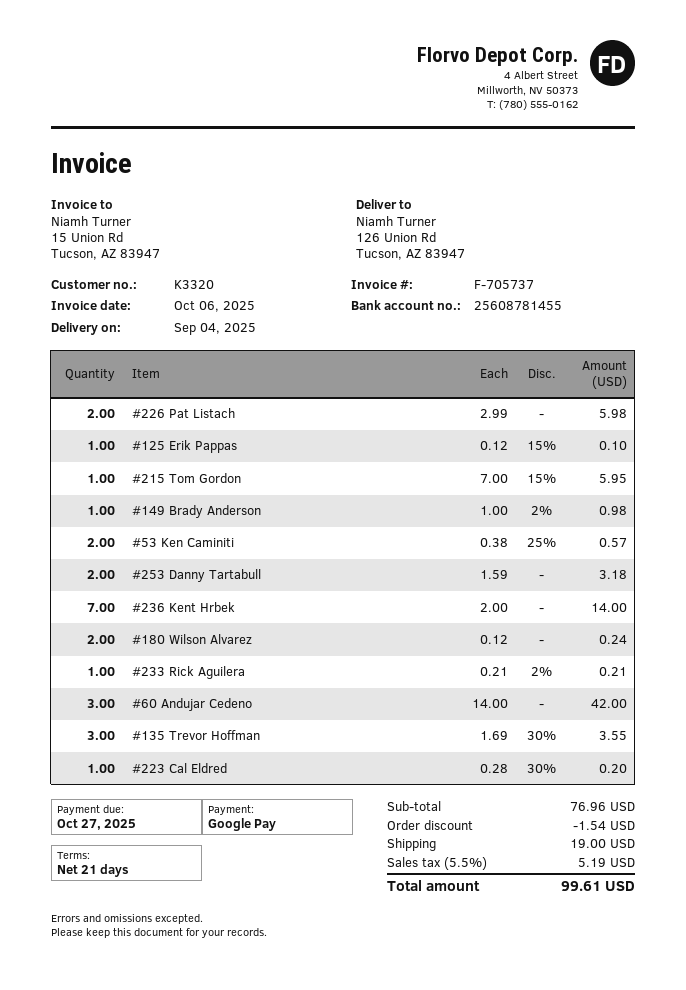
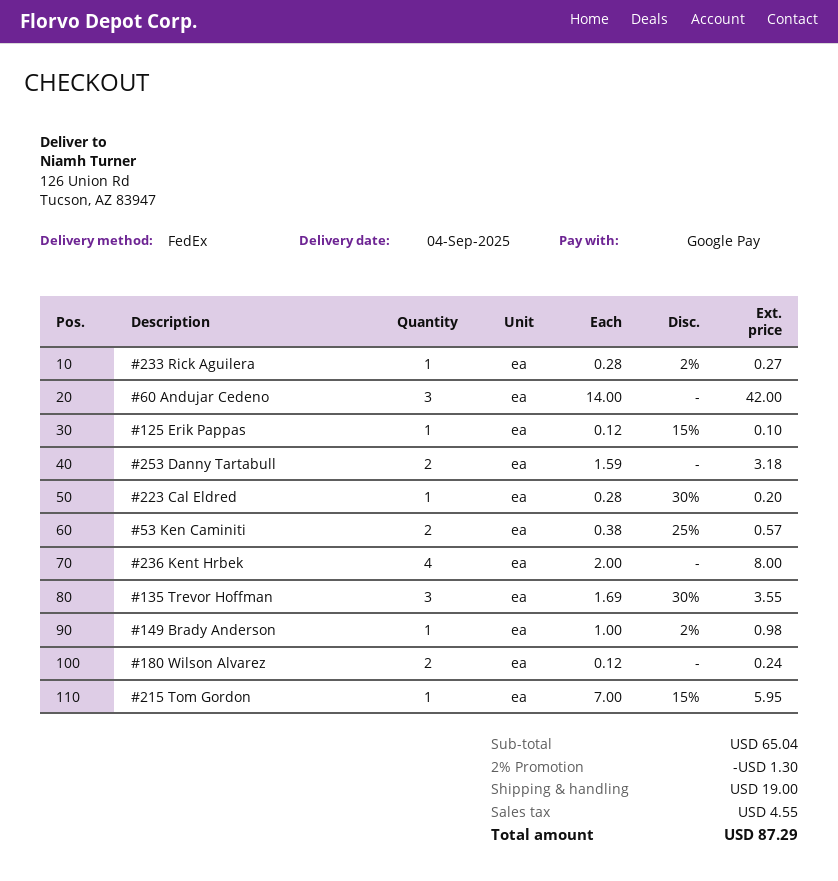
#226 Pat Listach: 2 x 2.99 = 5.98 -> none
#236 Kent Hrbek: 7 x 2.00 = 14.00 -> 4 x 2.00 = 8.00
#233 Rick Aguilera: 1 x 0.21 - 2% = 0.21 -> 1 x 0.28 - 2% = 0.27
subtotal: 76.96 -> 65.04
discount: 1.54 -> 1.30
tax: 5.19 -> 4.55
total: 99.61 -> 87.29

